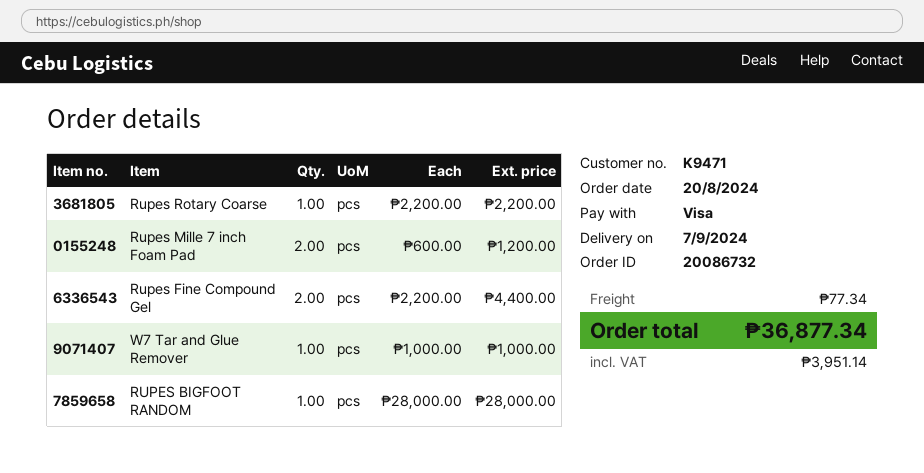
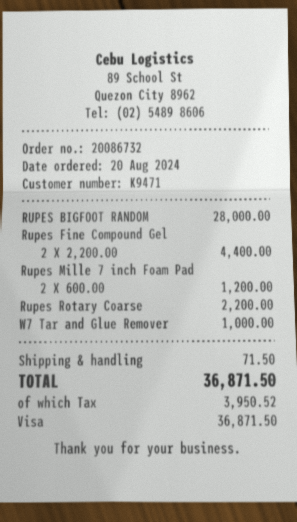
shipping: 77.34 -> 71.50
tax: 3951.14 -> 3950.52
total: 36877.34 -> 36871.50

